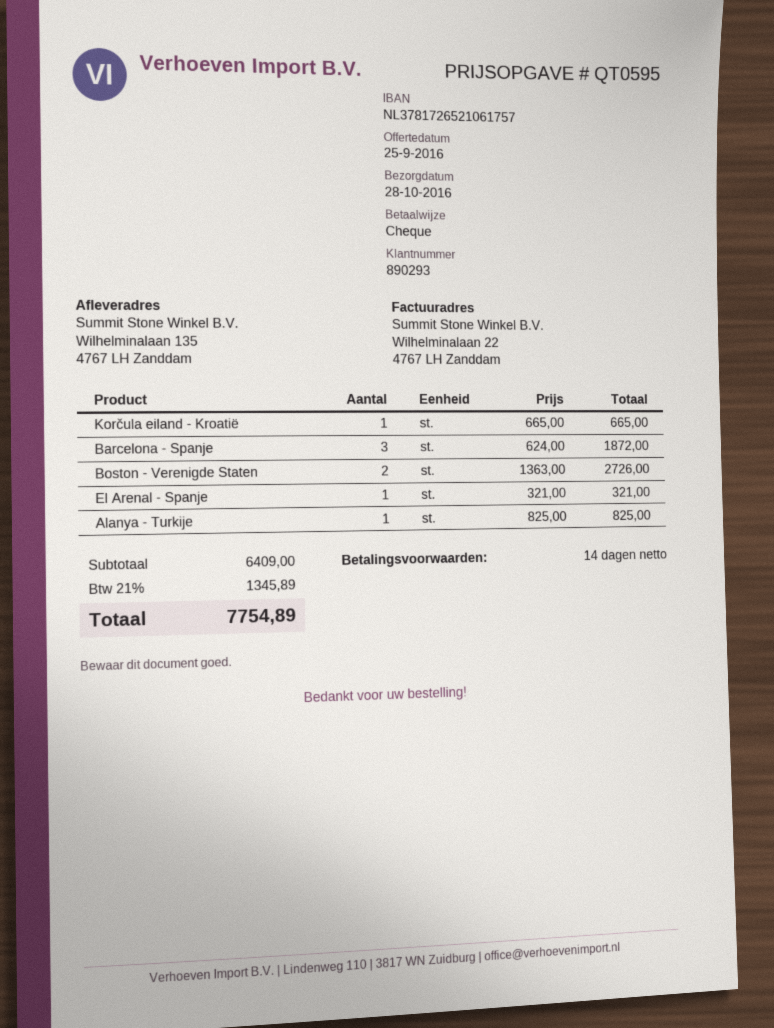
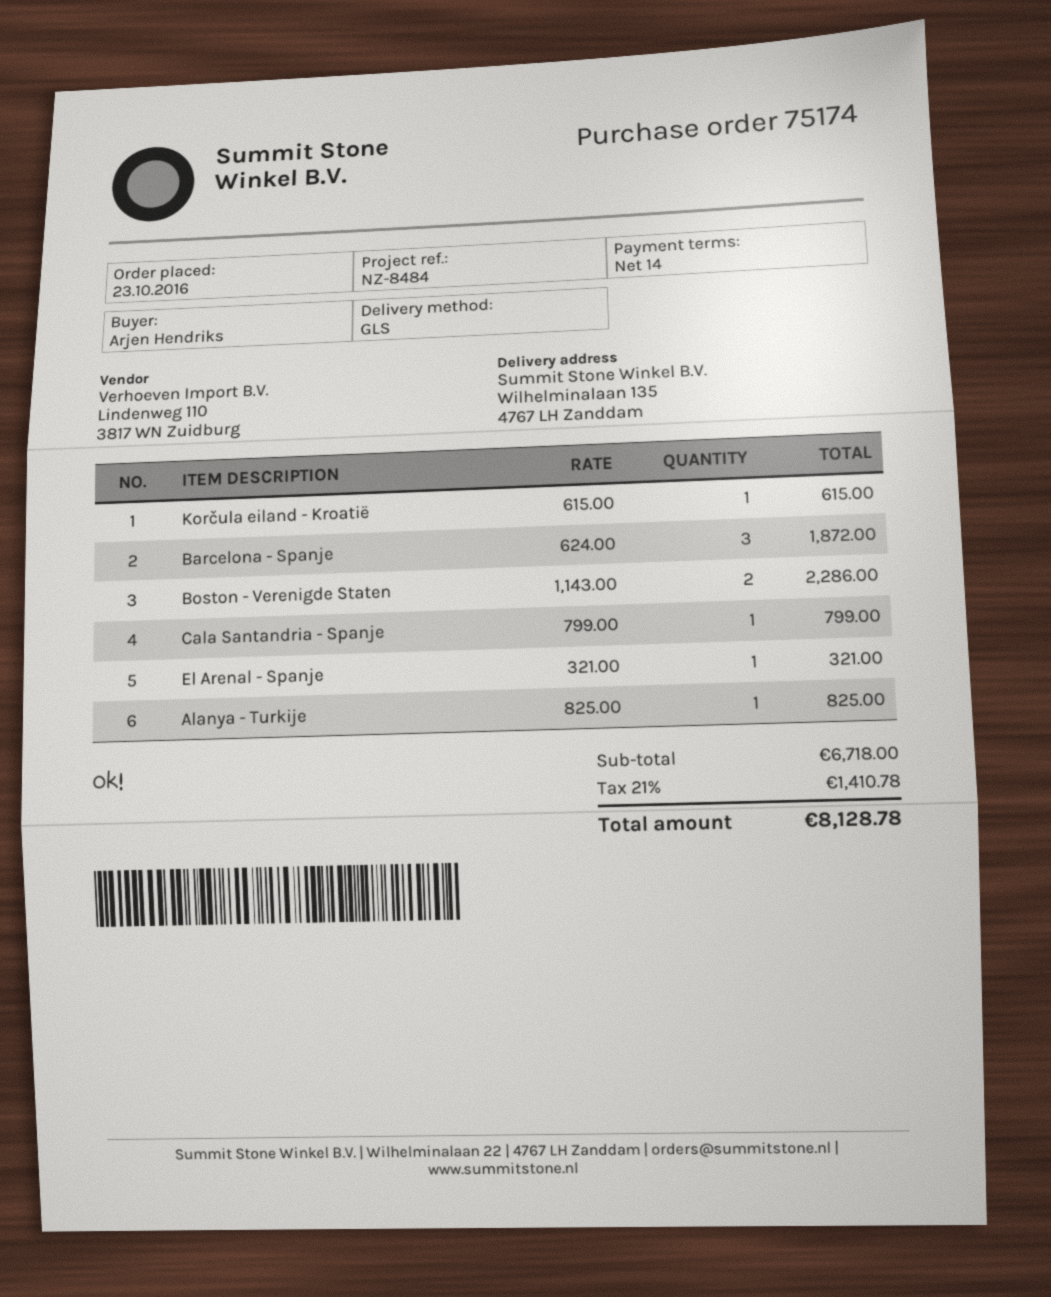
Korčula eiland - Kroatië: 1 x 665.00 = 665.00 -> 1 x 615.00 = 615.00
Boston - Verenigde Staten: 2 x 1363.00 = 2726.00 -> 2 x 1143.00 = 2286.00
Cala Santandria - Spanje: none -> 1 x 799.00 = 799.00
subtotal: 6409.00 -> 6718.00
tax: 21% = 1345.89 -> 21% = 1410.78
total: 7754.89 -> 8128.78

